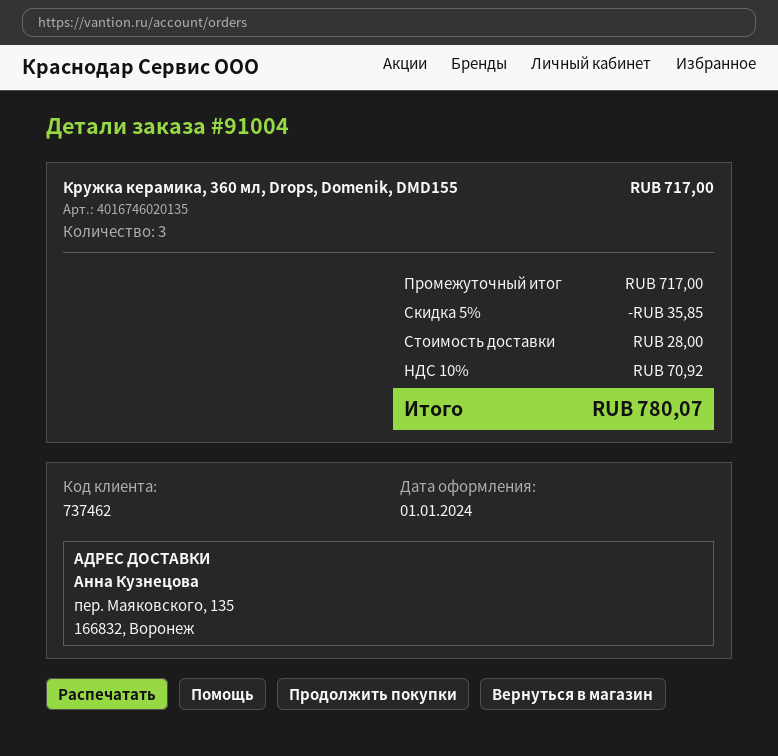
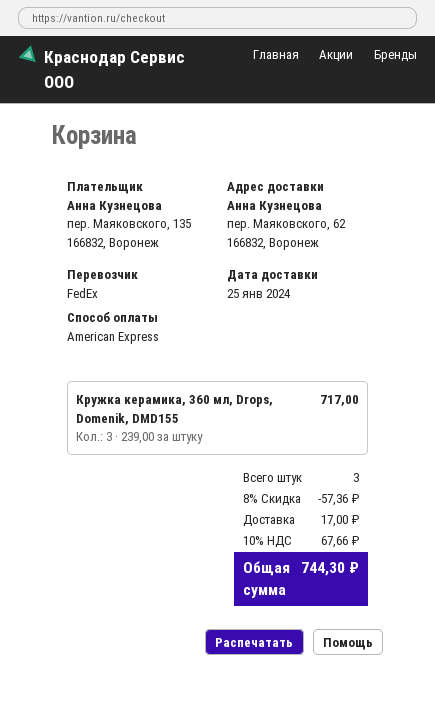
ship to: пер. Маяковского, 135, 166832, Воронеж -> пер. Маяковского, 62, 166832, Воронеж
discount: 5% = 35.85 -> 8% = 57.36
shipping: 28.00 -> 17.00
tax: 10% = 70.92 -> 10% = 67.66
total: 780.07 -> 744.30

